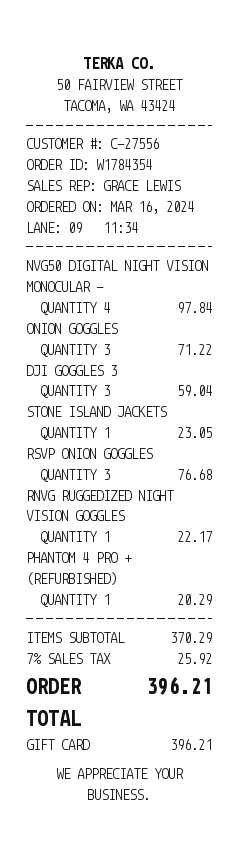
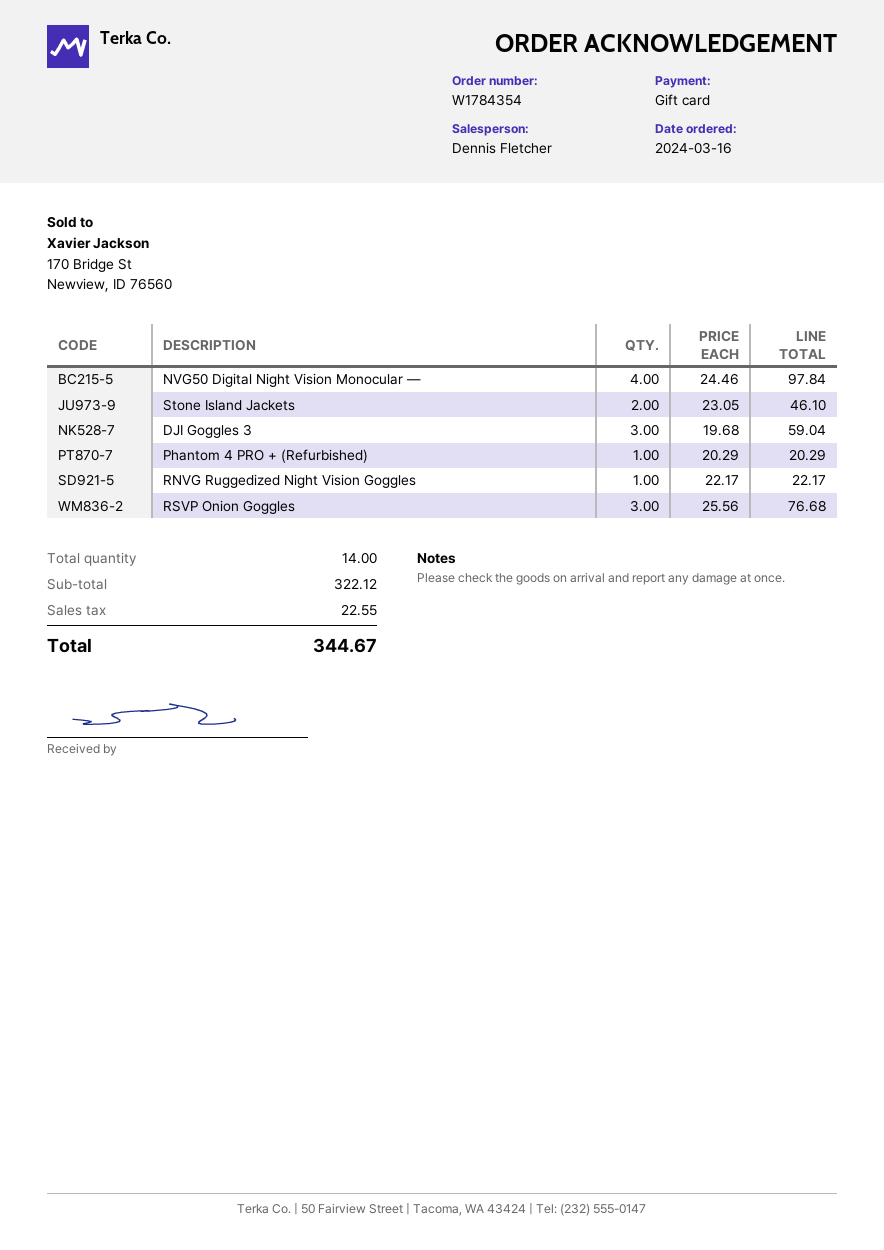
sales rep: GRACE LEWIS -> Dennis Fletcher
ONION GOGGLES: 3 for 71.22 -> none
STONE ISLAND JACKETS: 1 for 23.05 -> 2 for 46.10
subtotal: 370.29 -> 322.12
tax: 25.92 -> 22.55
total: 396.21 -> 344.67

